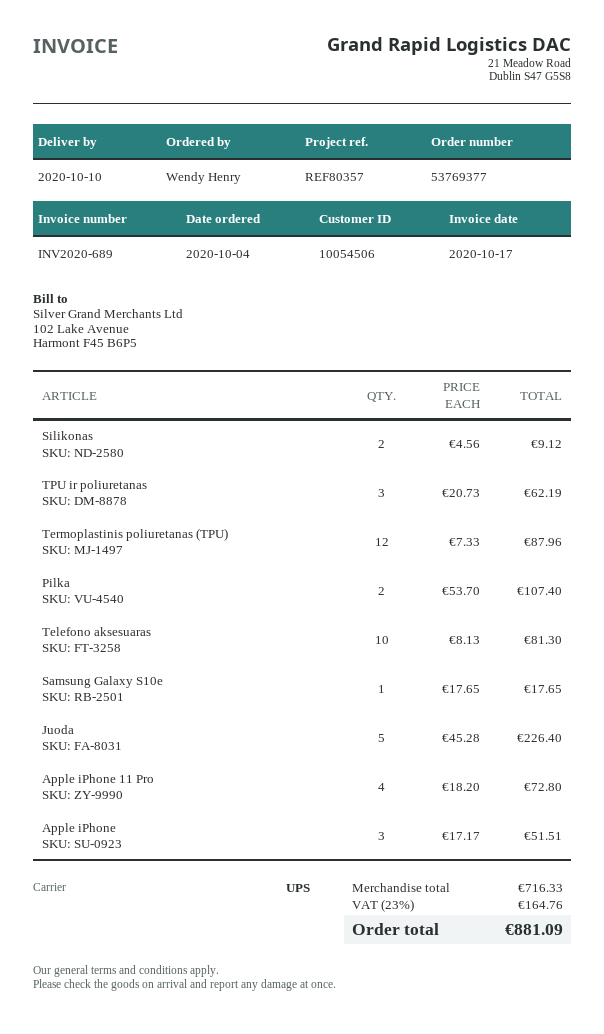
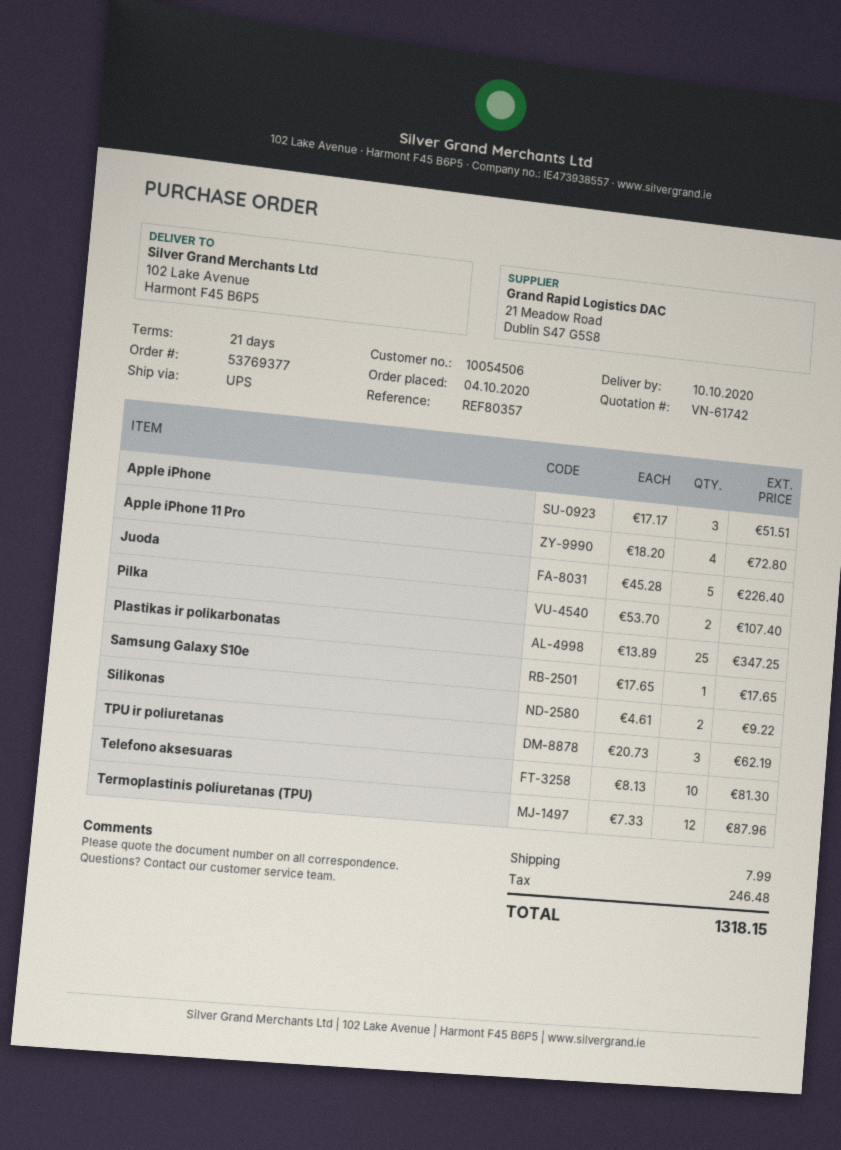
Silikonas: 2 x 4.56 = 9.12 -> 2 x 4.61 = 9.22
Plastikas ir polikarbonatas: none -> 25 x 13.89 = 347.25
shipping: none -> 7.99
tax: 164.76 -> 246.48
total: 881.09 -> 1318.15

